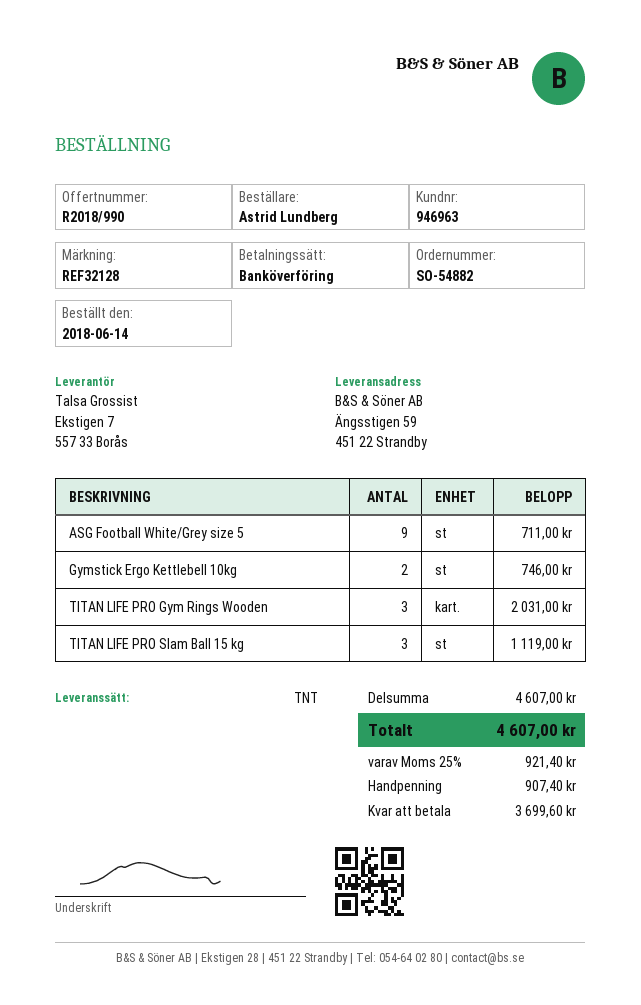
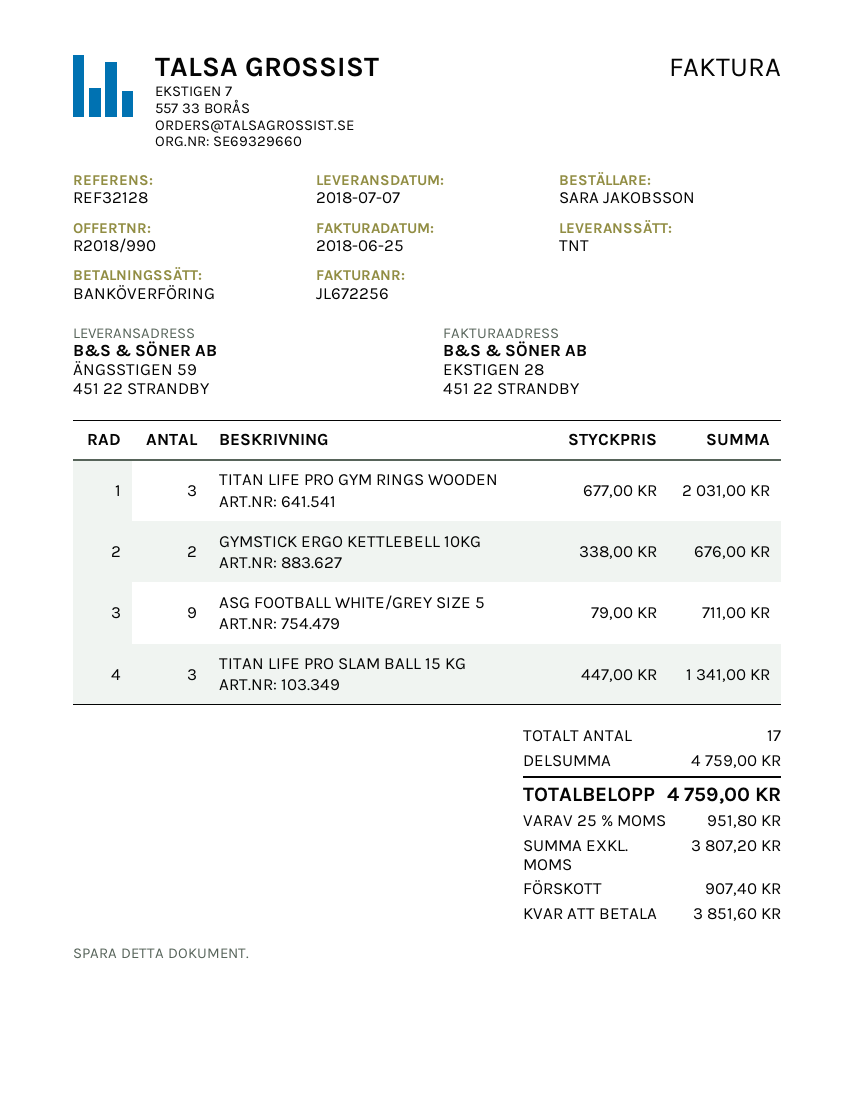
ordered by: Astrid Lundberg -> SARA JAKOBSSON
Gymstick Ergo Kettlebell 10kg: 2 for 746.00 -> 2 for 676.00
TITAN LIFE PRO Slam Ball 15 kg: 3 for 1119.00 -> 3 for 1341.00
subtotal: 4607.00 -> 4759.00
tax: 25% = 921.40 -> 25% = 951.80
total: 4607.00 -> 4759.00
balance: 3699.60 -> 3851.60

